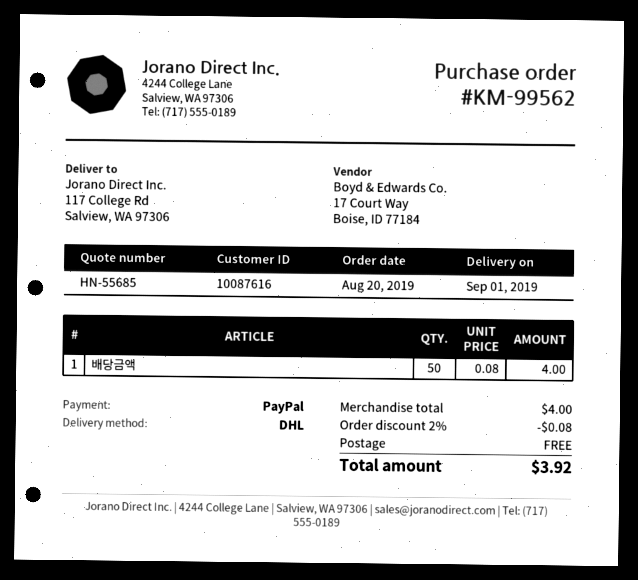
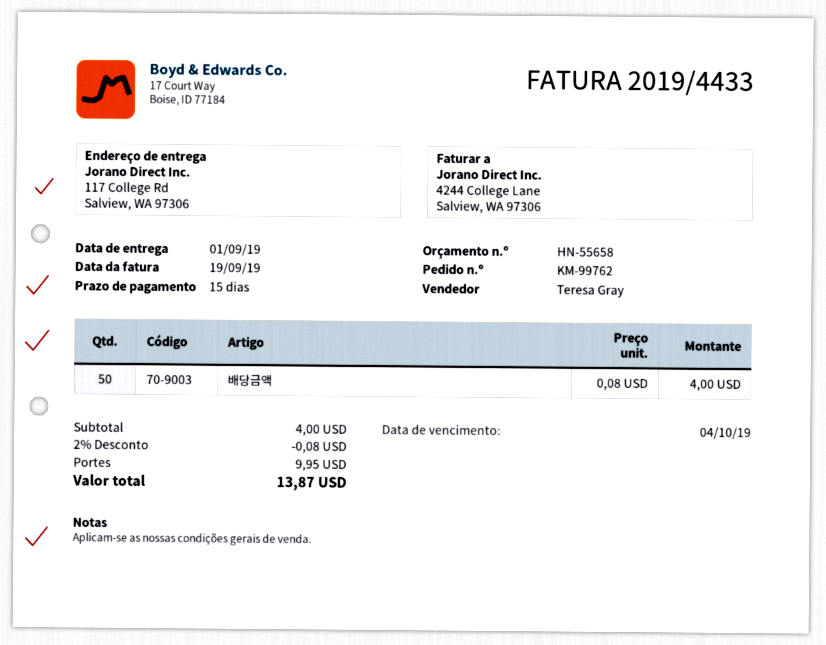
quote number: HN-55685 -> HN-55658
order number: KM-99562 -> KM-99762
shipping: 0.00 -> 9.95
total: 3.92 -> 13.87

